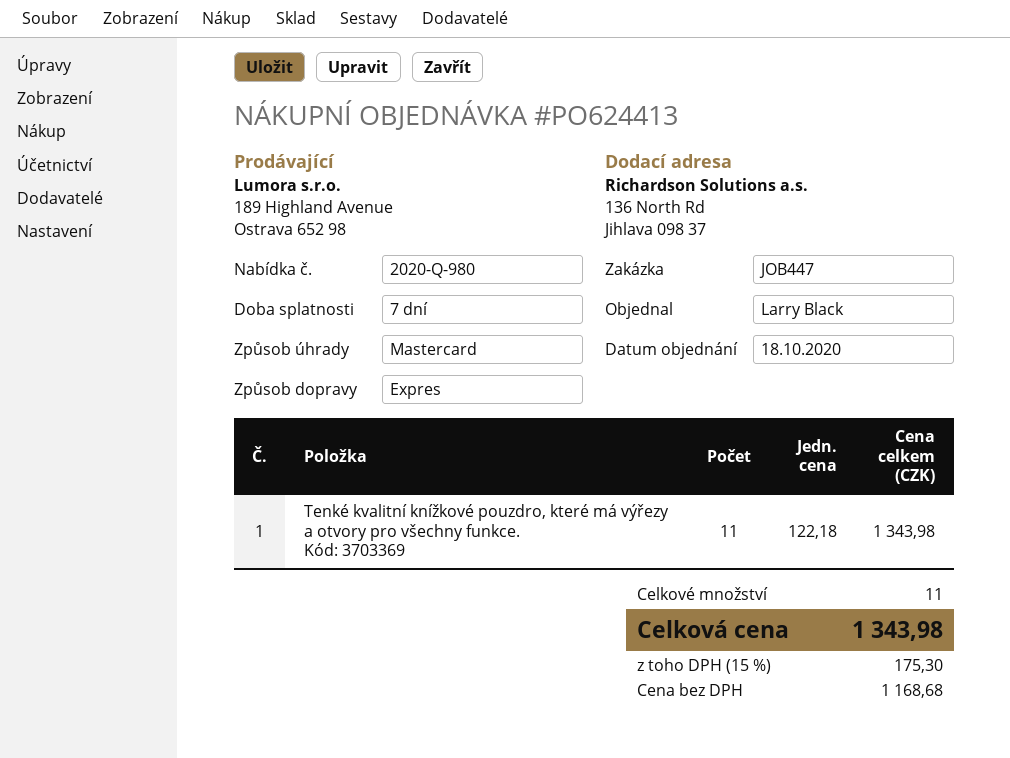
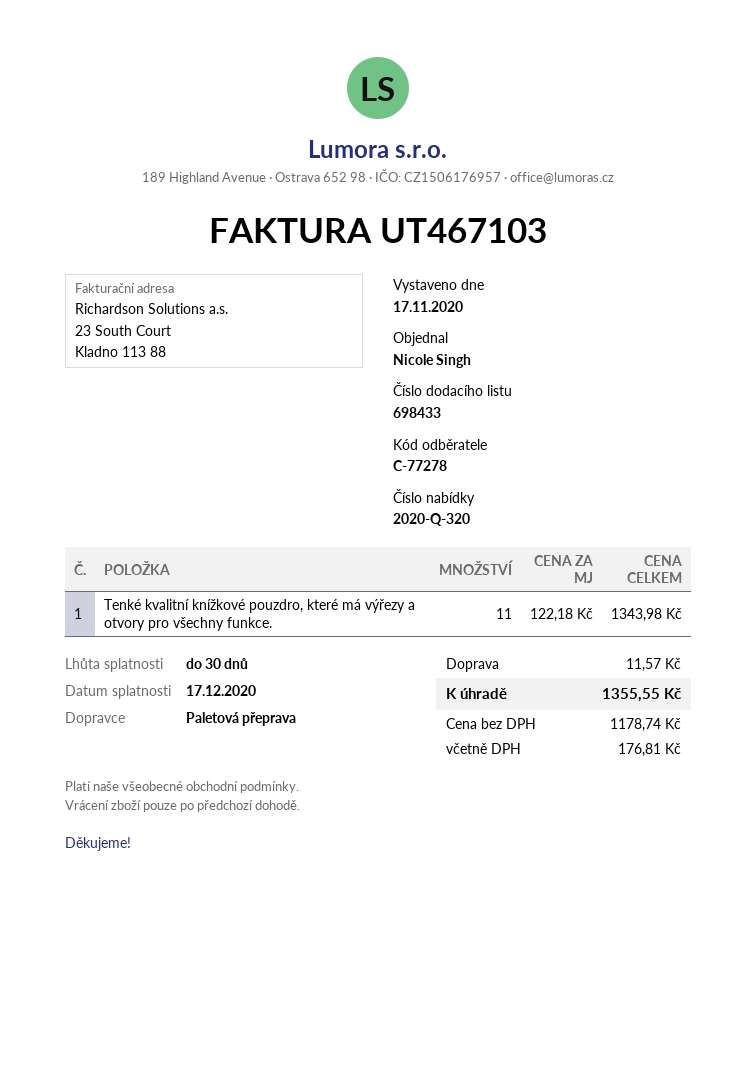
quote number: 2020-Q-980 -> 2020-Q-320
payment terms: 7 days -> 30 days
ordered by: Larry Black -> Nicole Singh
shipping method: express -> pallet freight
shipping: none -> 11.57
net: 1168.68 -> 1178.74
tax: 175.30 -> 176.81
total: 1343.98 -> 1355.55

